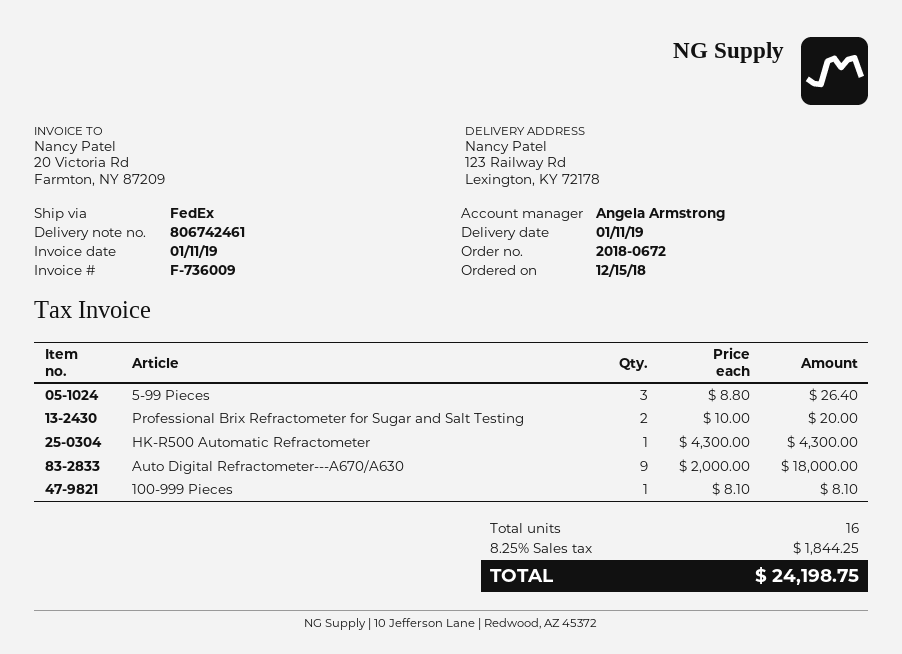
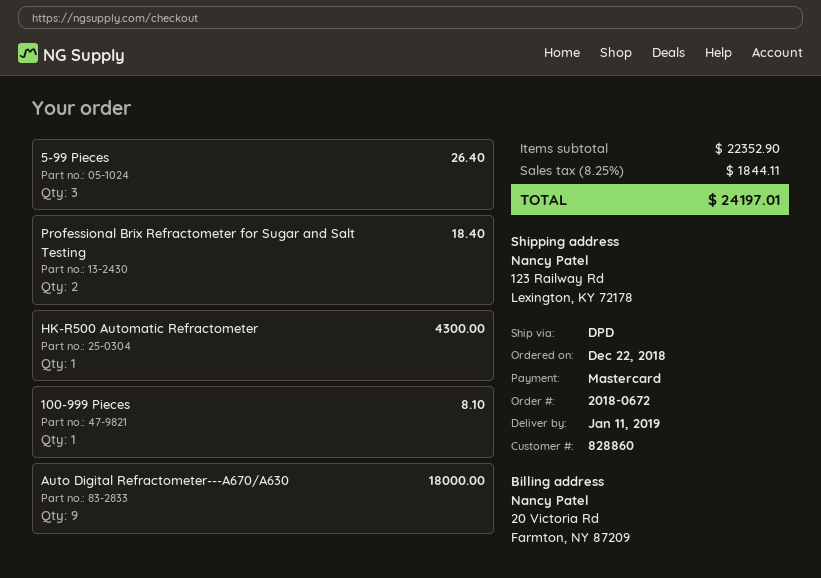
order date: 2018-12-15 -> 2018-12-22
shipping method: FedEx -> DPD
Professional Brix Refractometer for Sugar and Salt Testing: 2 for 20.00 -> 2 for 18.40
tax: 8.25% = 1844.25 -> 8.25% = 1844.11
total: 24198.75 -> 24197.01

